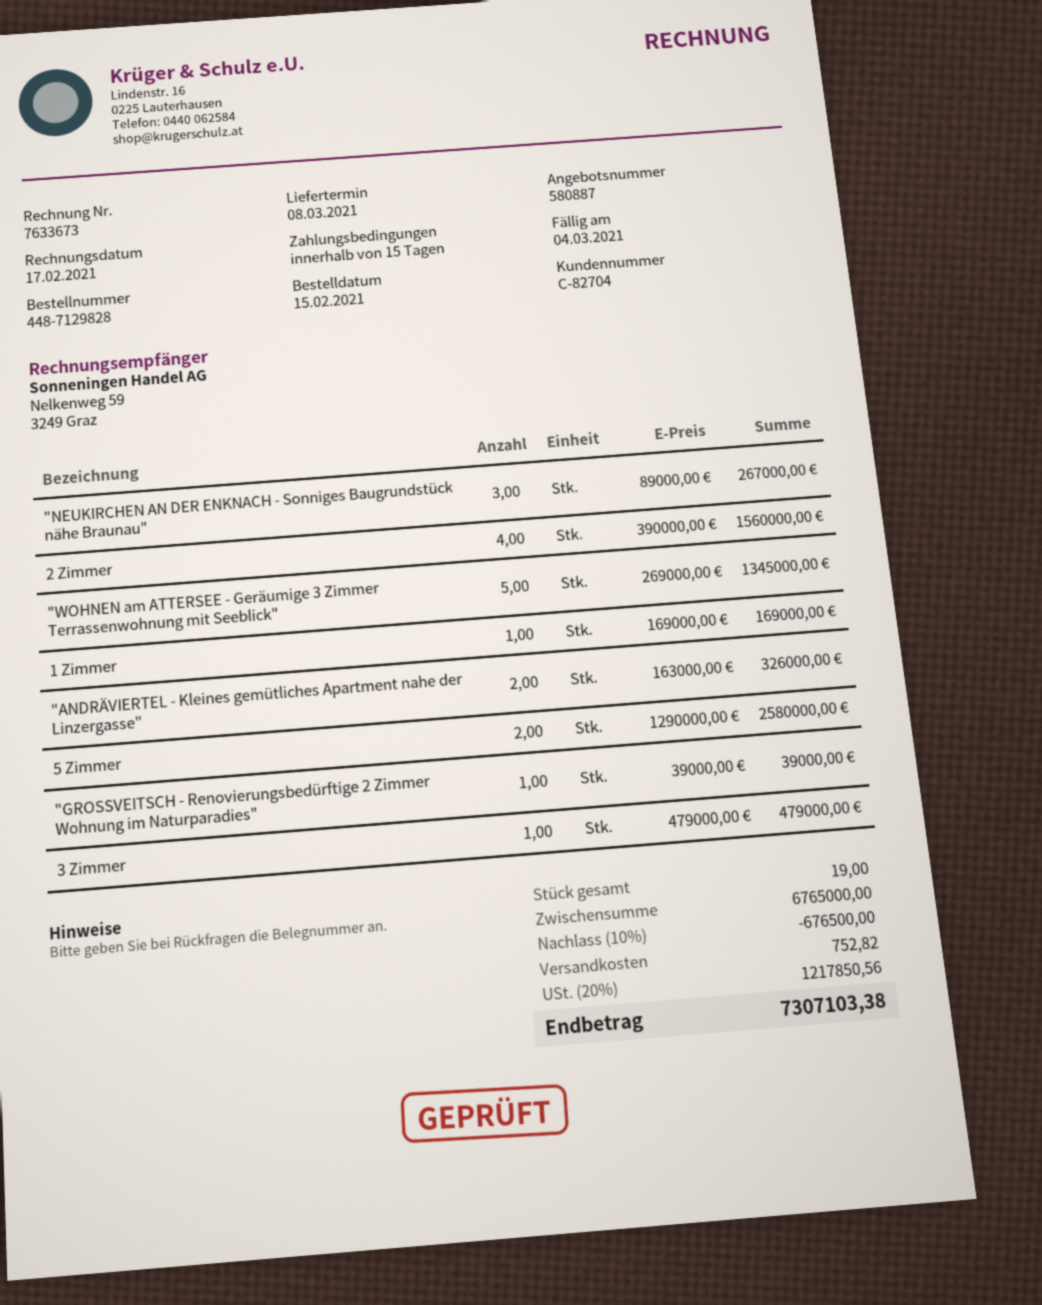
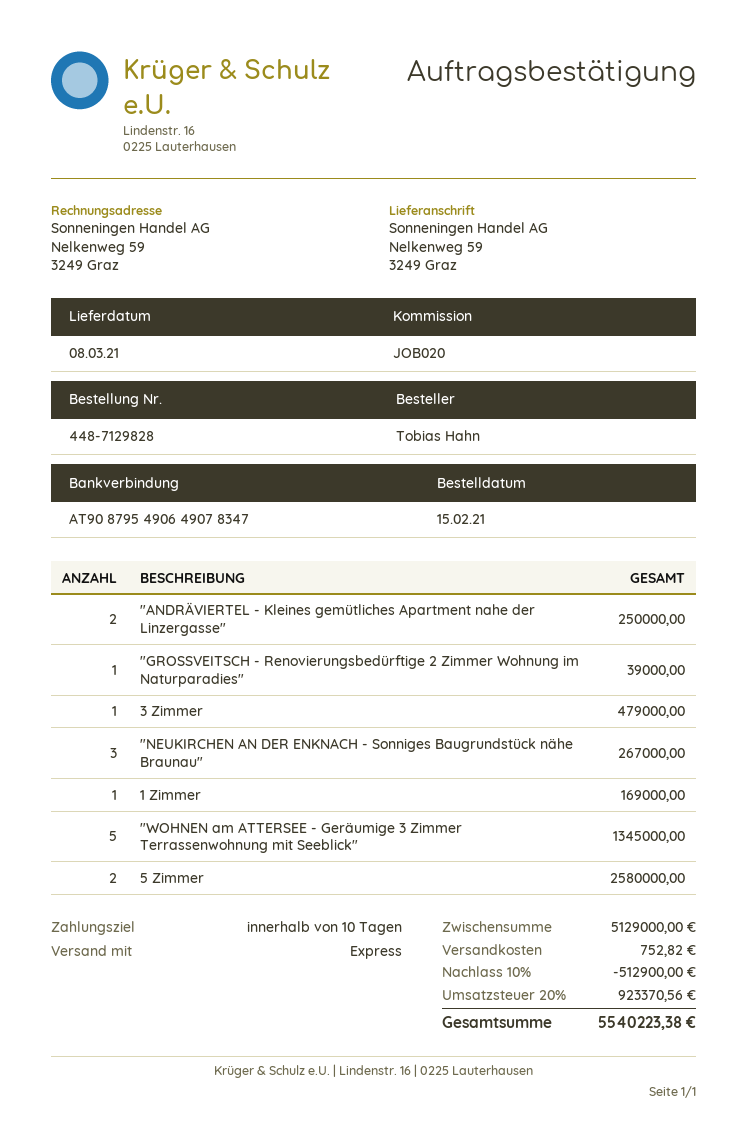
payment terms: 15 days -> 10 days
2 Zimmer: 4 for 1560000.00 -> none
"ANDRÄVIERTEL - Kleines gemütliches Apartment nahe der Linzergasse": 2 for 326000.00 -> 2 for 250000.00
subtotal: 6765000.00 -> 5129000.00
discount: 10% = 676500.00 -> 10% = 512900.00
tax: 20% = 1217850.56 -> 20% = 923370.56
total: 7307103.38 -> 5540223.38

